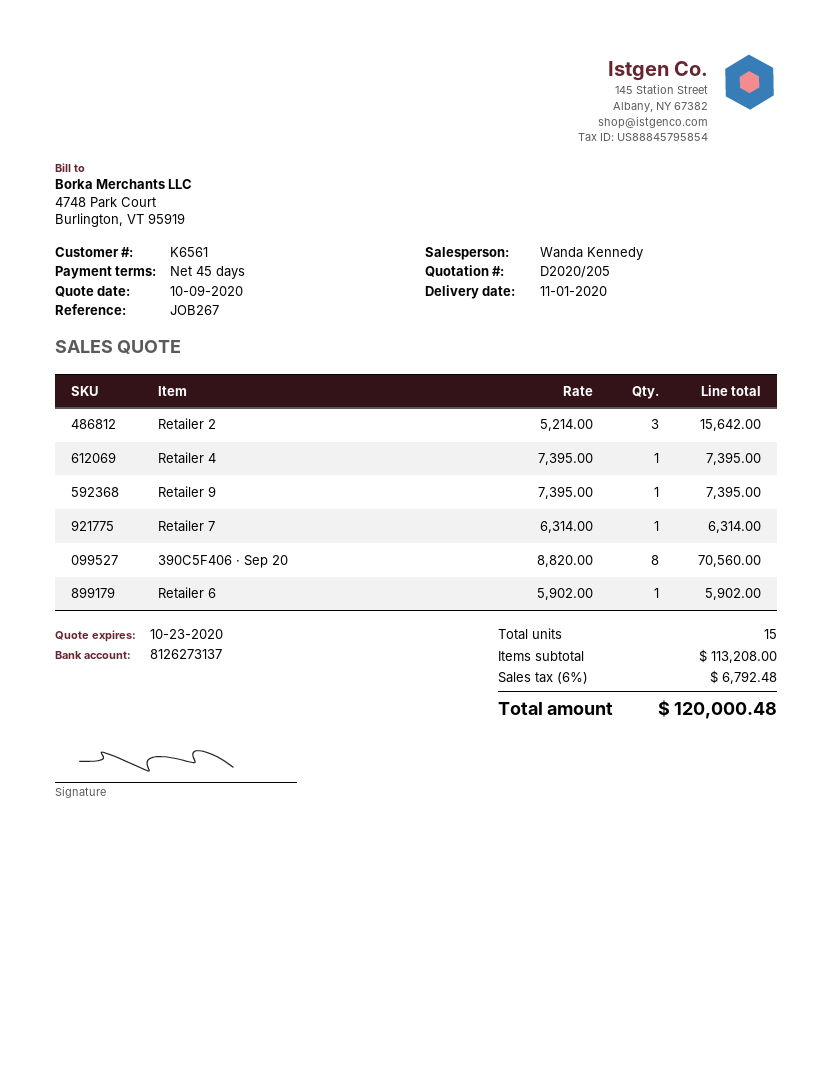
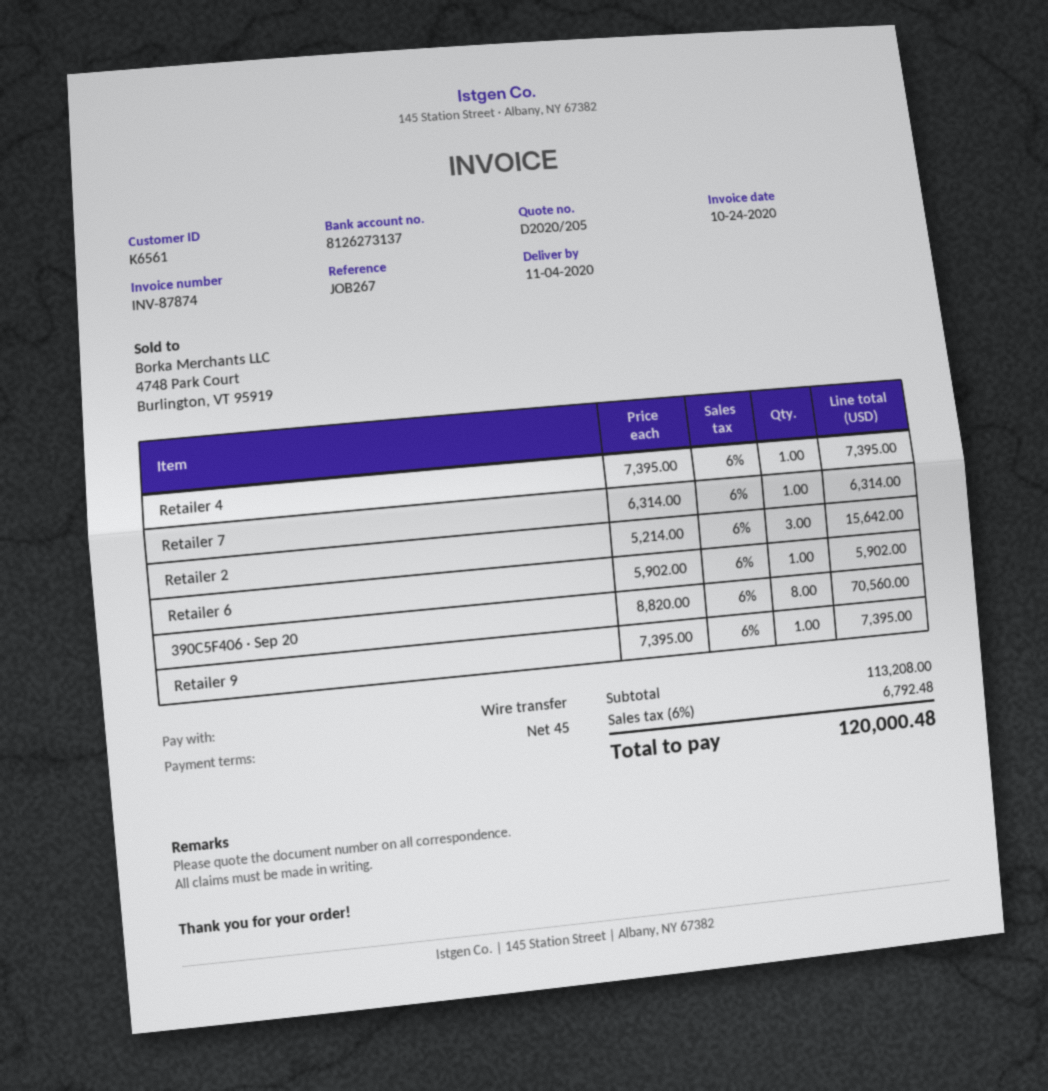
delivery date: 2020-11-01 -> 2020-11-04

